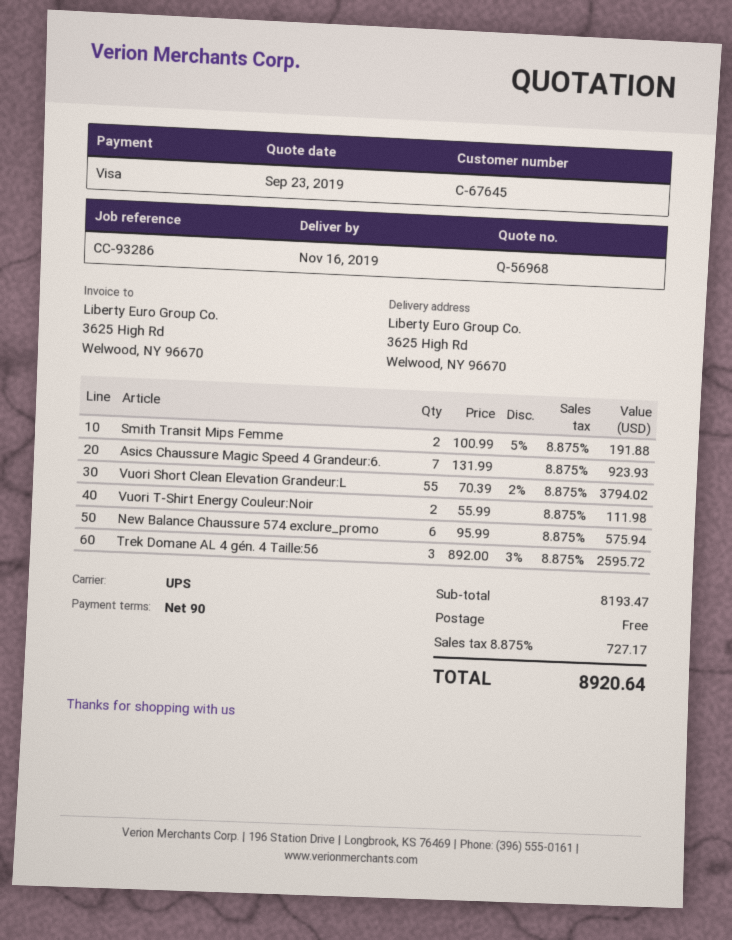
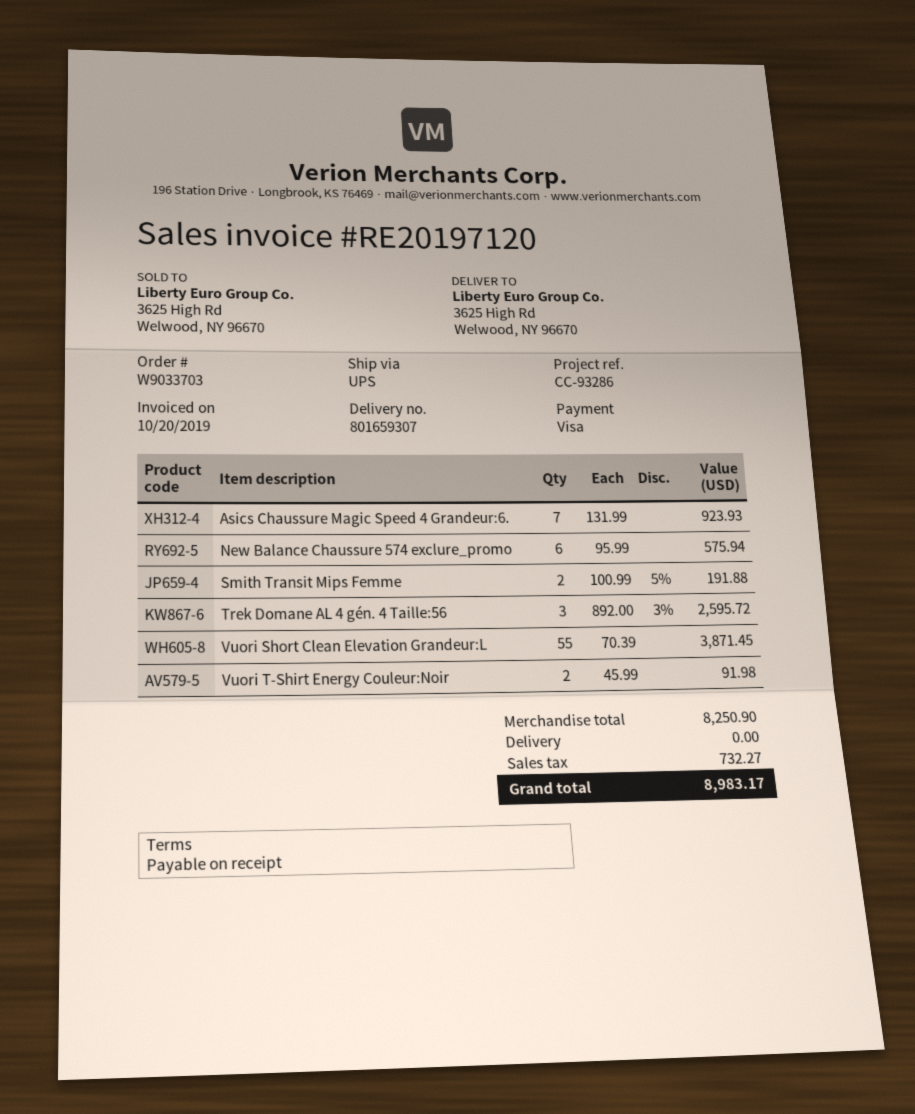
payment terms: 90 days -> on receipt
Vuori Short Clean Elevation Grandeur:L: 55 x 70.39 - 2% = 3794.02 -> 55 x 70.39 = 3871.45
Vuori T-Shirt Energy Couleur:Noir: 2 x 55.99 = 111.98 -> 2 x 45.99 = 91.98
subtotal: 8193.47 -> 8250.90
tax: 727.17 -> 732.27
total: 8920.64 -> 8983.17

